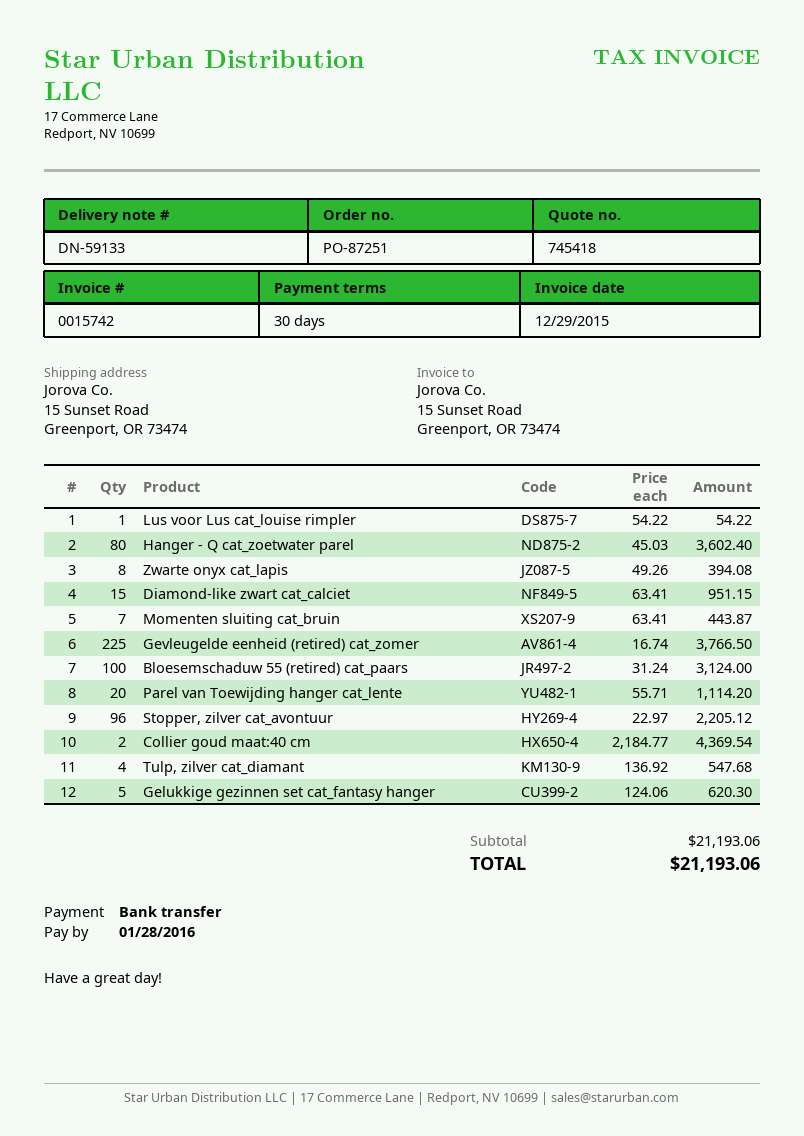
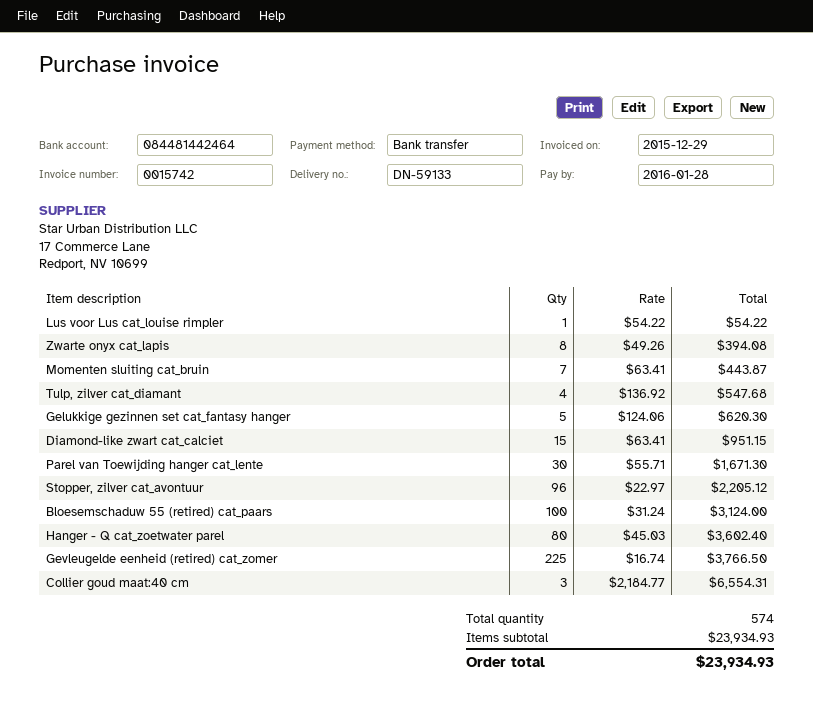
Parel van Toewijding hanger cat_lente: 20 x 55.71 = 1114.20 -> 30 x 55.71 = 1671.30
Collier goud maat:40 cm: 2 x 2184.77 = 4369.54 -> 3 x 2184.77 = 6554.31
subtotal: 21193.06 -> 23934.93
total: 21193.06 -> 23934.93

